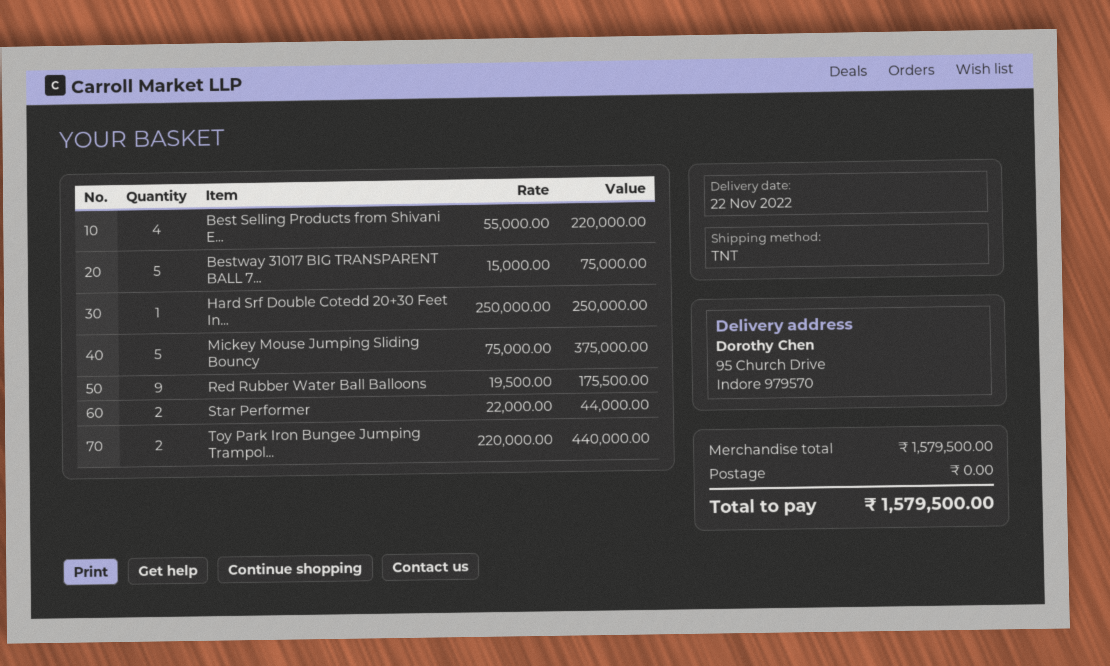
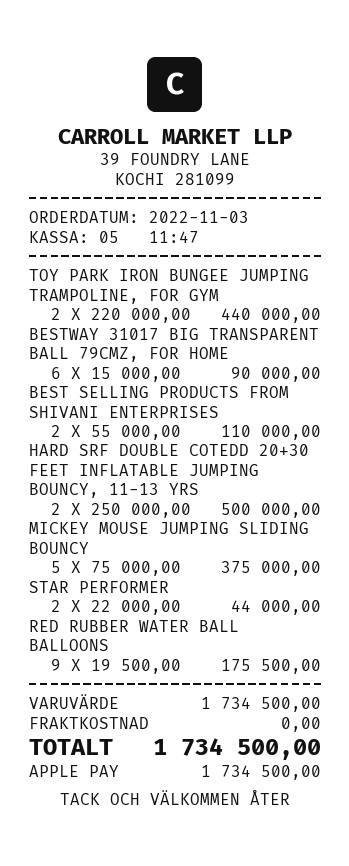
Best Selling Products from Shivani E...: 4 x 55000.00 = 220000.00 -> 2 x 55000.00 = 110000.00
Bestway 31017 BIG TRANSPARENT BALL 7...: 5 x 15000.00 = 75000.00 -> 6 x 15000.00 = 90000.00
Hard Srf Double Cotedd 20+30 Feet In...: 1 x 250000.00 = 250000.00 -> 2 x 250000.00 = 500000.00
subtotal: 1579500.00 -> 1734500.00
total: 1579500.00 -> 1734500.00

